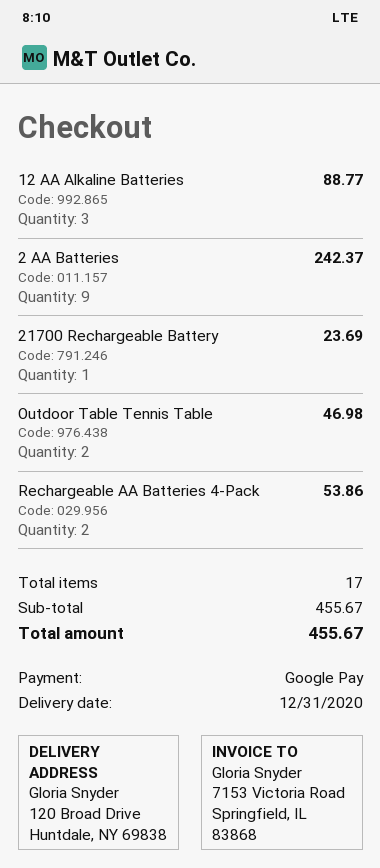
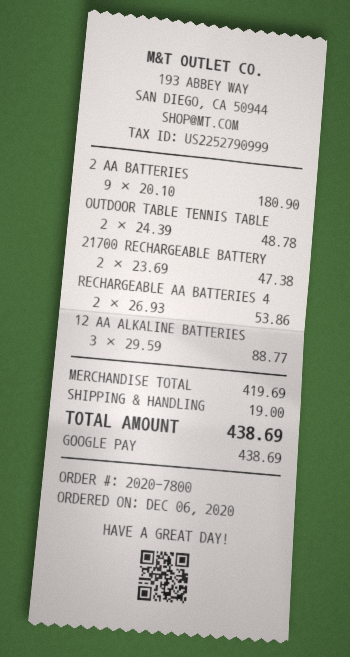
2 AA Batteries: 9 for 242.37 -> 9 for 180.90
21700 Rechargeable Battery: 1 for 23.69 -> 2 for 47.38
Outdoor Table Tennis Table: 2 for 46.98 -> 2 for 48.78
subtotal: 455.67 -> 419.69
shipping: none -> 19.00
total: 455.67 -> 438.69

